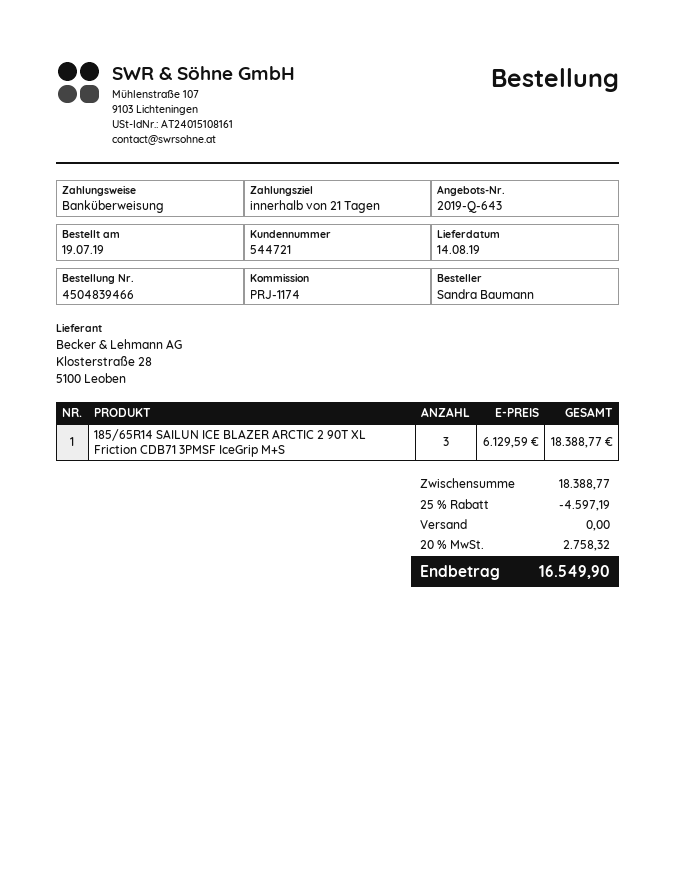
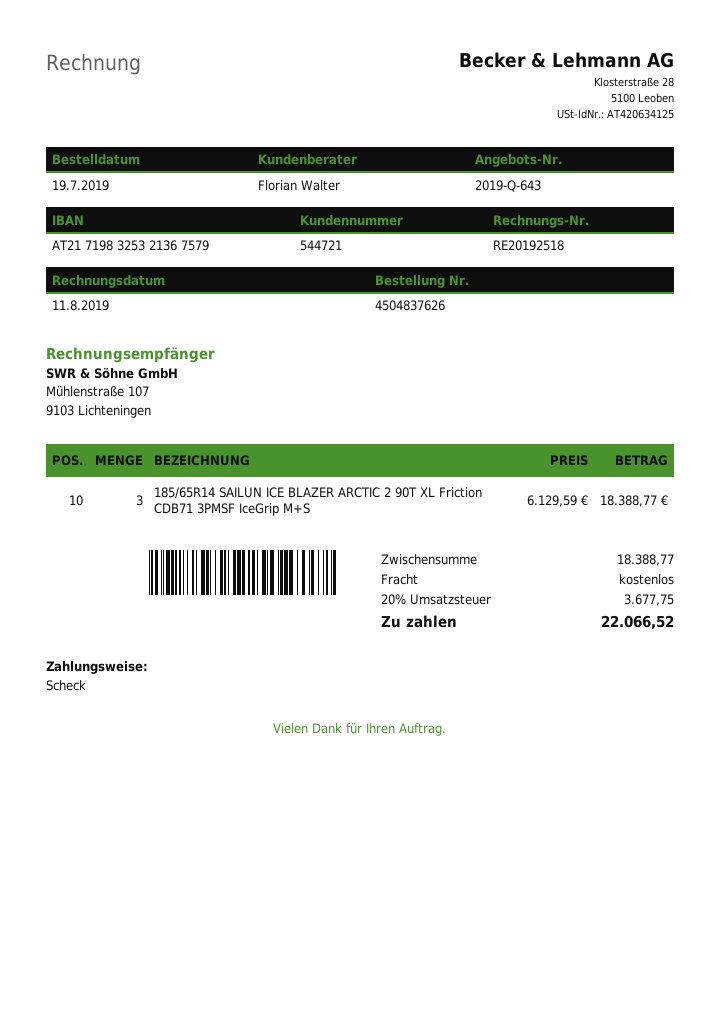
order number: 4504839466 -> 4504837626
payment method: bank transfer -> cheque
discount: 25% = 4597.19 -> none
tax: 20% = 2758.32 -> 20% = 3677.75
total: 16549.90 -> 22066.52

